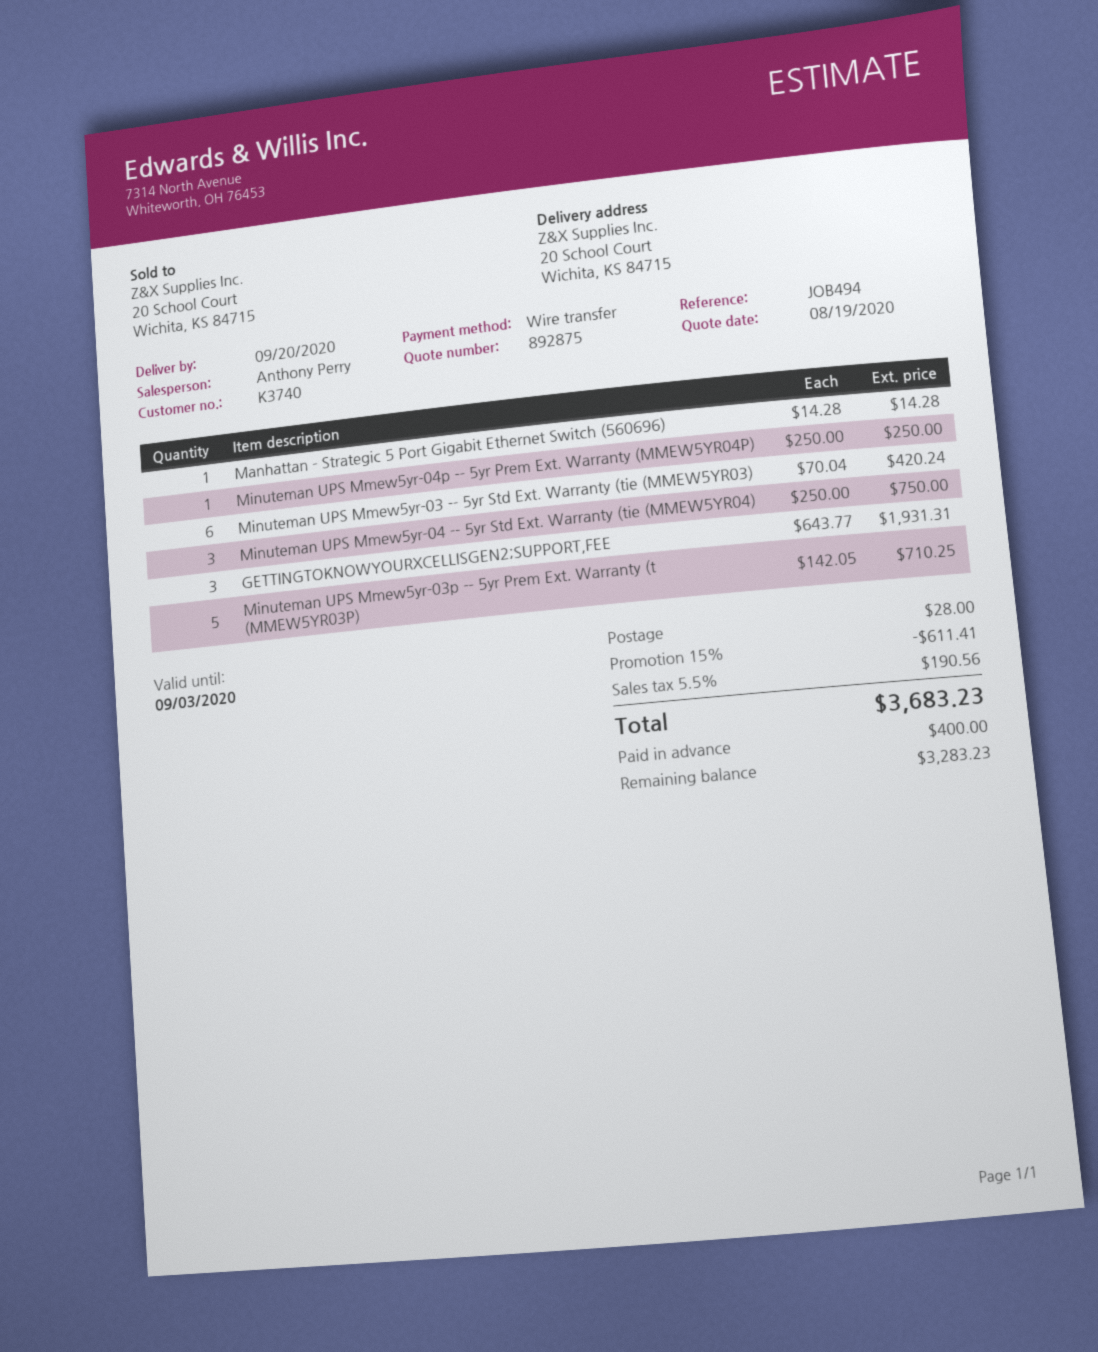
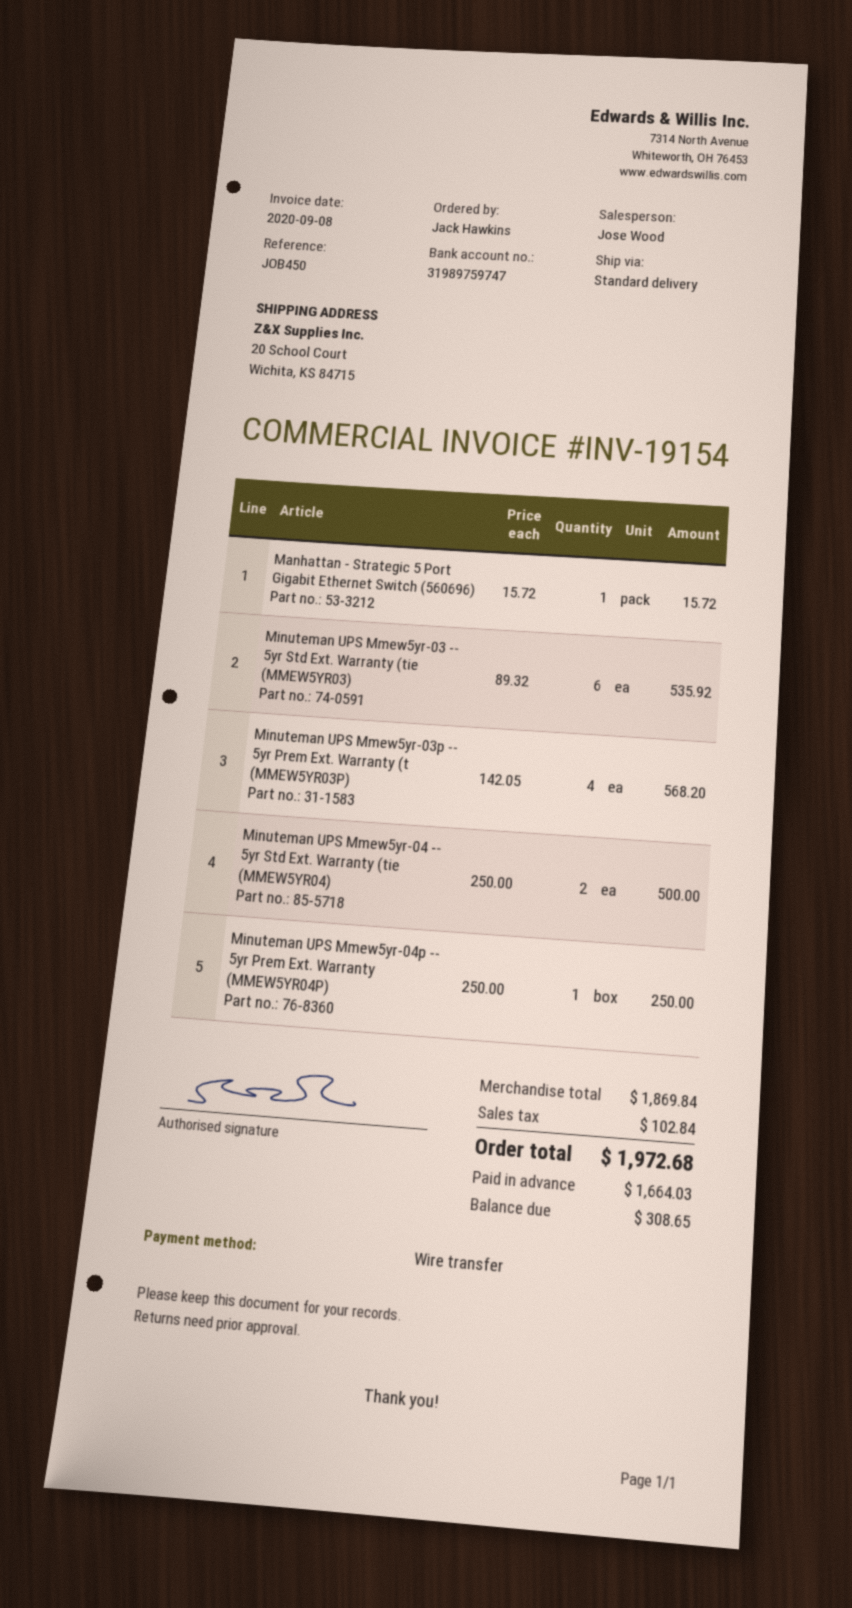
reference: JOB494 -> JOB450
sales rep: Anthony Perry -> Jose Wood
Manhattan - Strategic 5 Port Gigabit Ethernet Switch (560696): 1 x 14.28 = 14.28 -> 1 x 15.72 = 15.72
Minuteman UPS Mmew5yr-03 -- 5yr Std Ext. Warranty (tie (MMEW5YR03): 6 x 70.04 = 420.24 -> 6 x 89.32 = 535.92
Minuteman UPS Mmew5yr-04 -- 5yr Std Ext. Warranty (tie (MMEW5YR04): 3 x 250.00 = 750.00 -> 2 x 250.00 = 500.00
GETTINGTOKNOWYOURXCELLISGEN2;SUPPORT,FEE: 3 x 643.77 = 1931.31 -> none
Minuteman UPS Mmew5yr-03p -- 5yr Prem Ext. Warranty (t (MMEW5YR03P): 5 x 142.05 = 710.25 -> 4 x 142.05 = 568.20
discount: 15% = 611.41 -> none
shipping: 28.00 -> none
tax: 190.56 -> 102.84
total: 3683.23 -> 1972.68
deposit: 400.00 -> 1664.03
balance: 3283.23 -> 308.65

